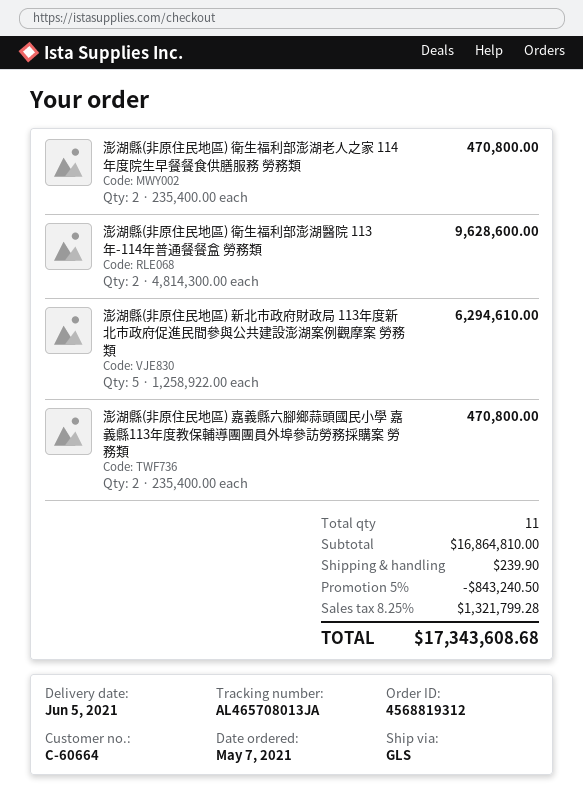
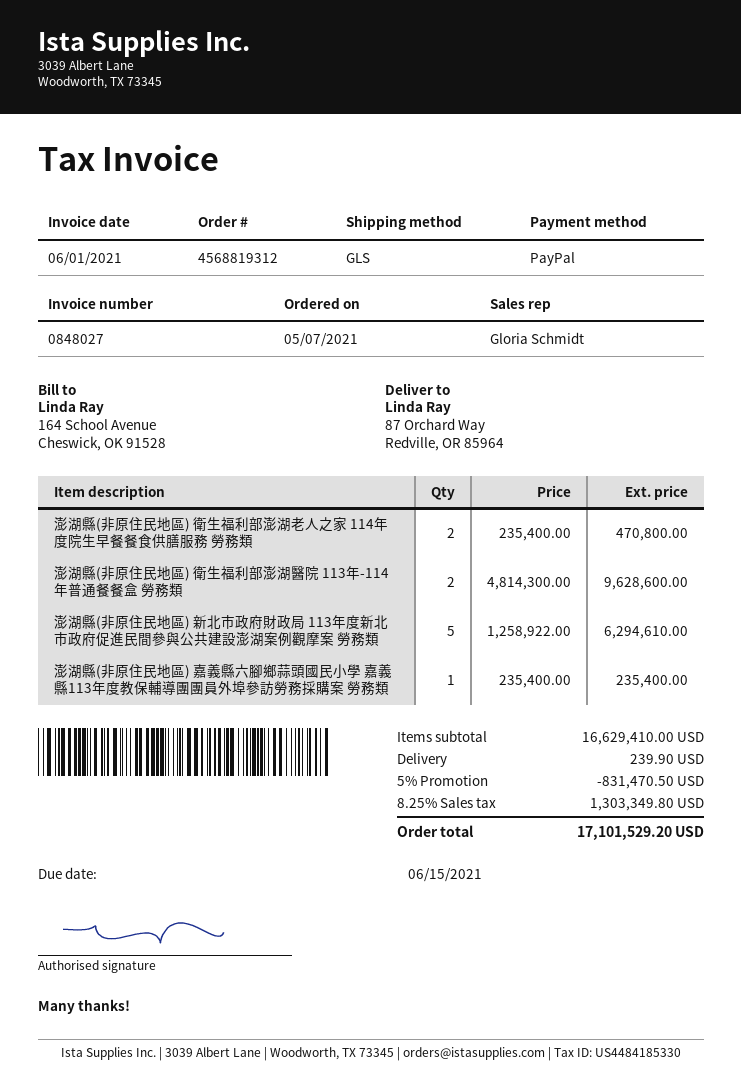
澎湖縣(非原住民地區) 嘉義縣六腳鄉蒜頭國民小學 嘉義縣113年度教保輔導團團員外埠參訪勞務採購案 勞務類: 2 x 235400.00 = 470800.00 -> 1 x 235400.00 = 235400.00
subtotal: 16864810.00 -> 16629410.00
discount: 5% = 843240.50 -> 5% = 831470.50
tax: 8.25% = 1321799.28 -> 8.25% = 1303349.80
total: 17343608.68 -> 17101529.20

